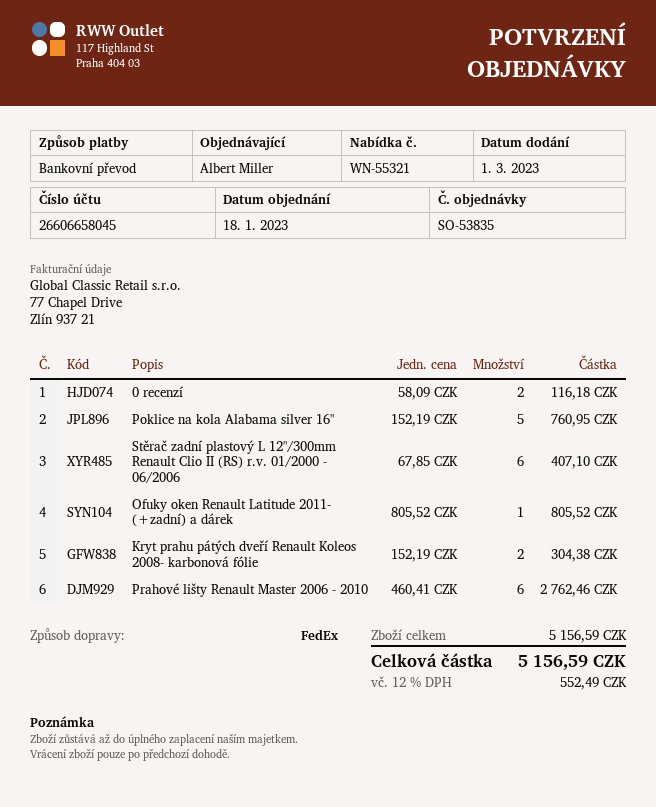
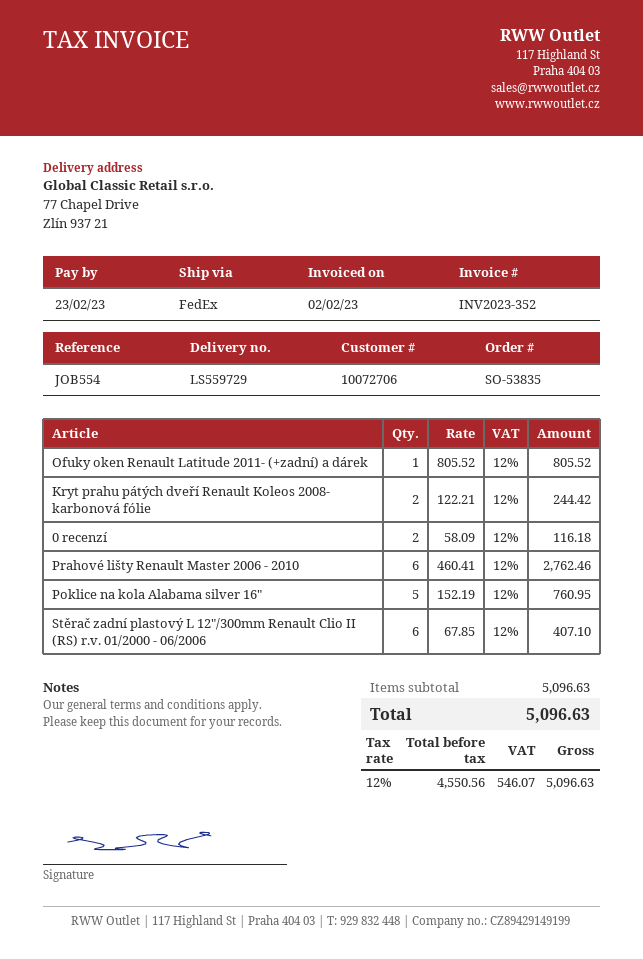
Kryt prahu pátých dveří Renault Koleos 2008- karbonová fólie: 2 x 152.19 = 304.38 -> 2 x 122.21 = 244.42
subtotal: 5156.59 -> 5096.63
tax: 12% = 552.49 -> 12% = 546.07
total: 5156.59 -> 5096.63

